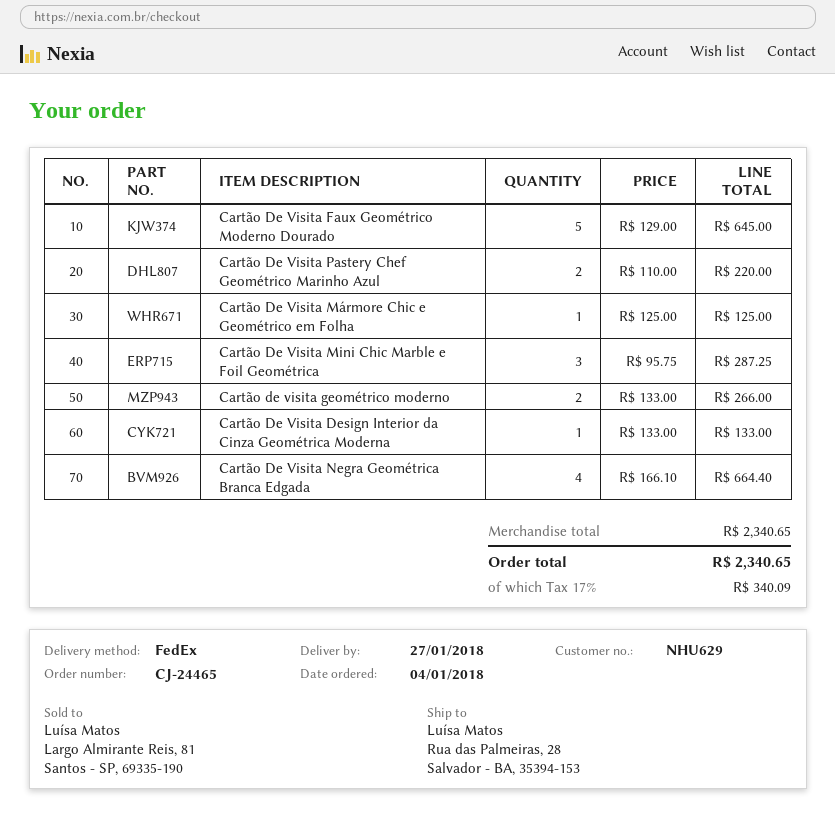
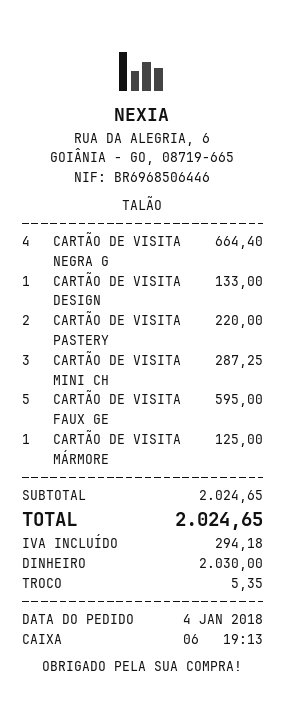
Cartão De Visita Faux Geométrico Moderno Dourado: 5 for 645.00 -> 5 for 595.00
Cartão de visita geométrico moderno: 2 for 266.00 -> none
subtotal: 2340.65 -> 2024.65
tax: 340.09 -> 294.18
total: 2340.65 -> 2024.65

